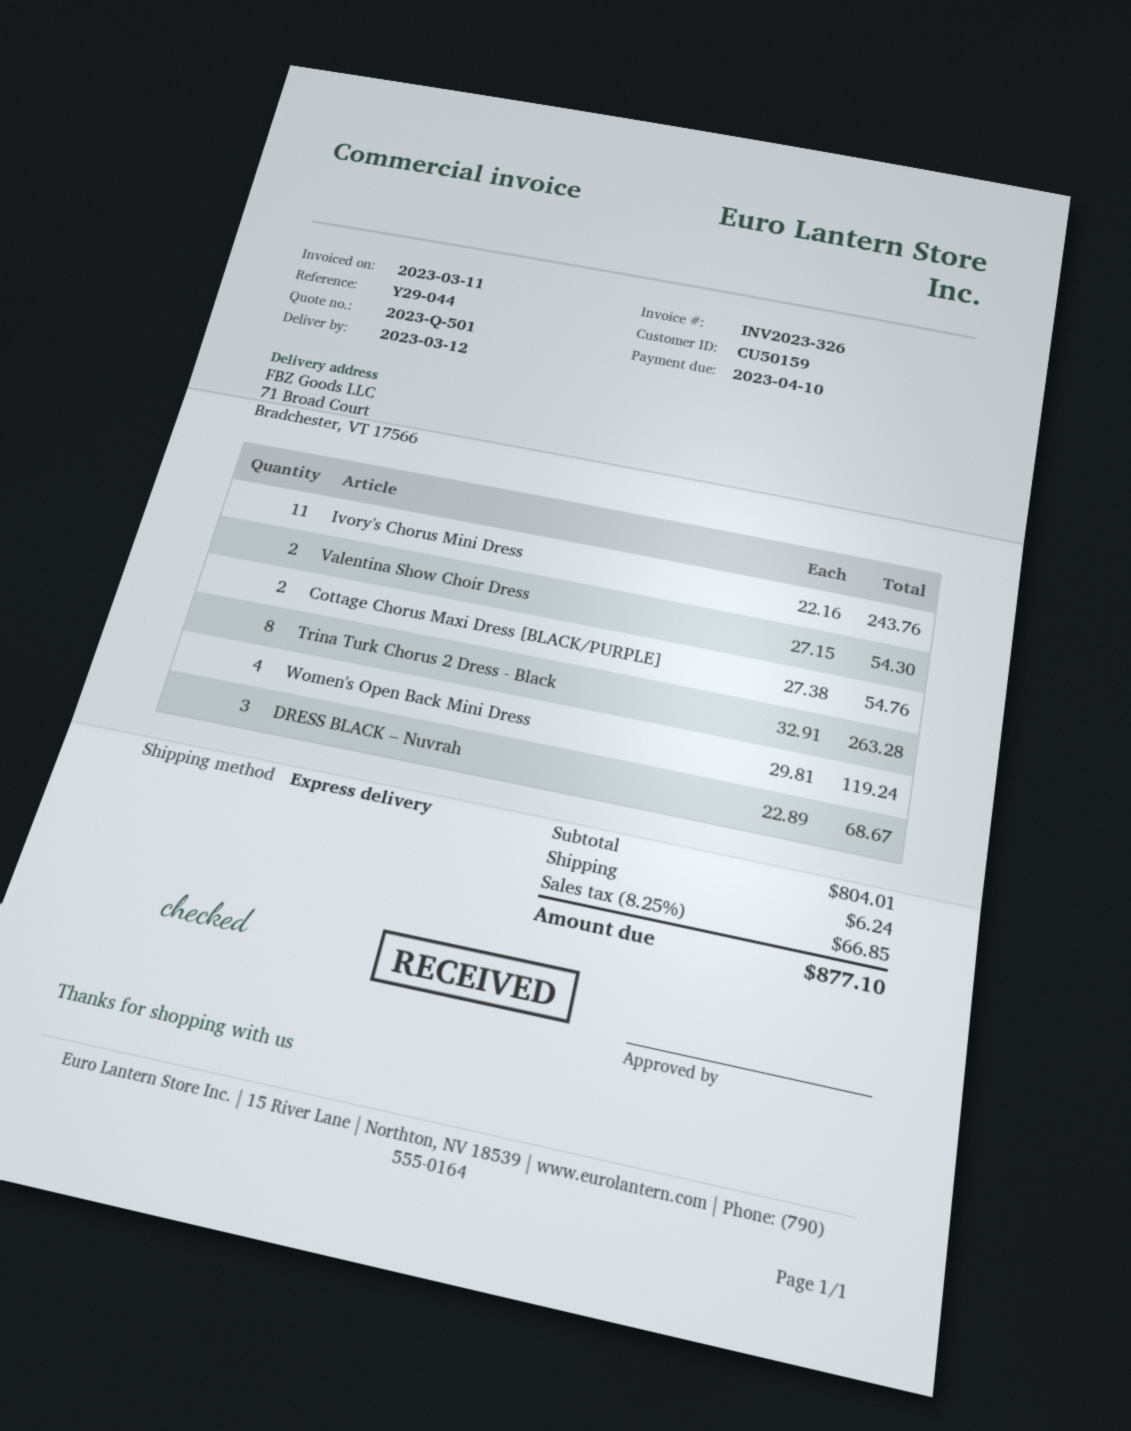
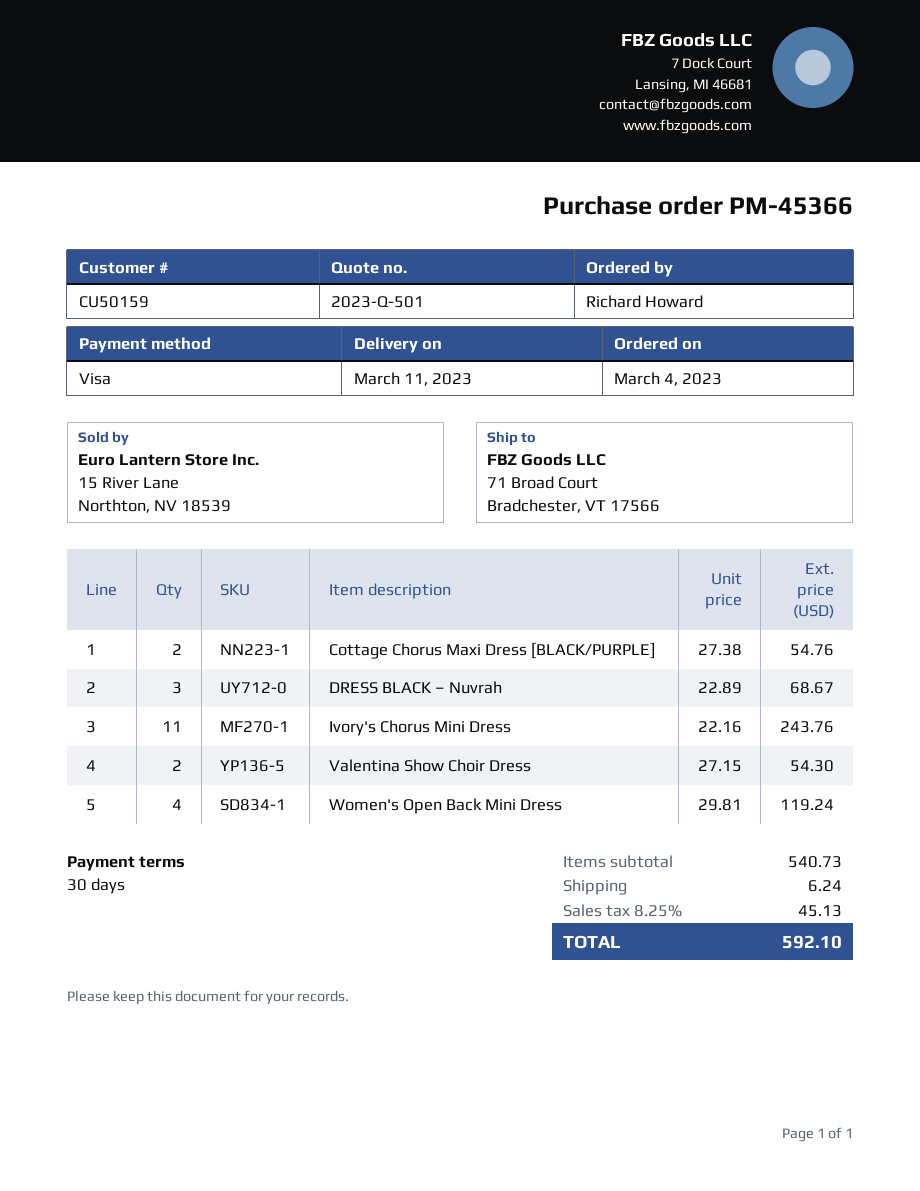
delivery date: 2023-03-12 -> 2023-03-11
Trina Turk Chorus 2 Dress - Black: 8 x 32.91 = 263.28 -> none
subtotal: 804.01 -> 540.73
tax: 8.25% = 66.85 -> 8.25% = 45.13
total: 877.10 -> 592.10

